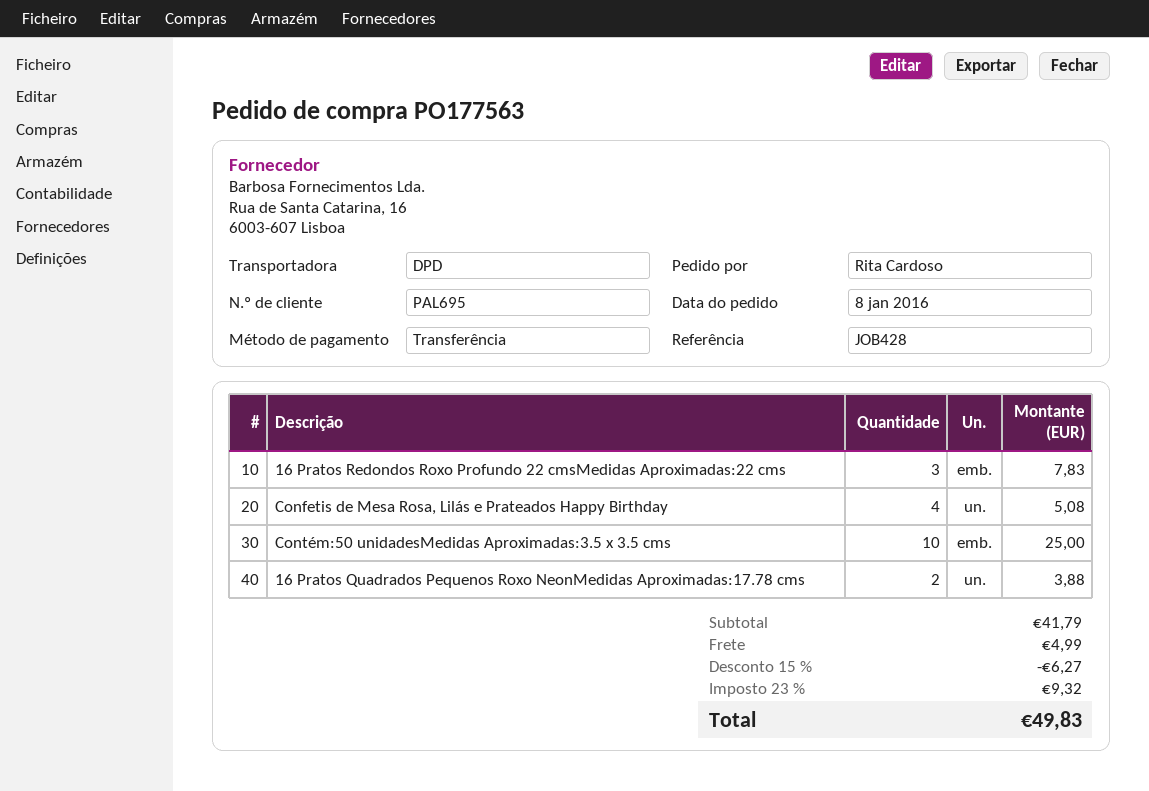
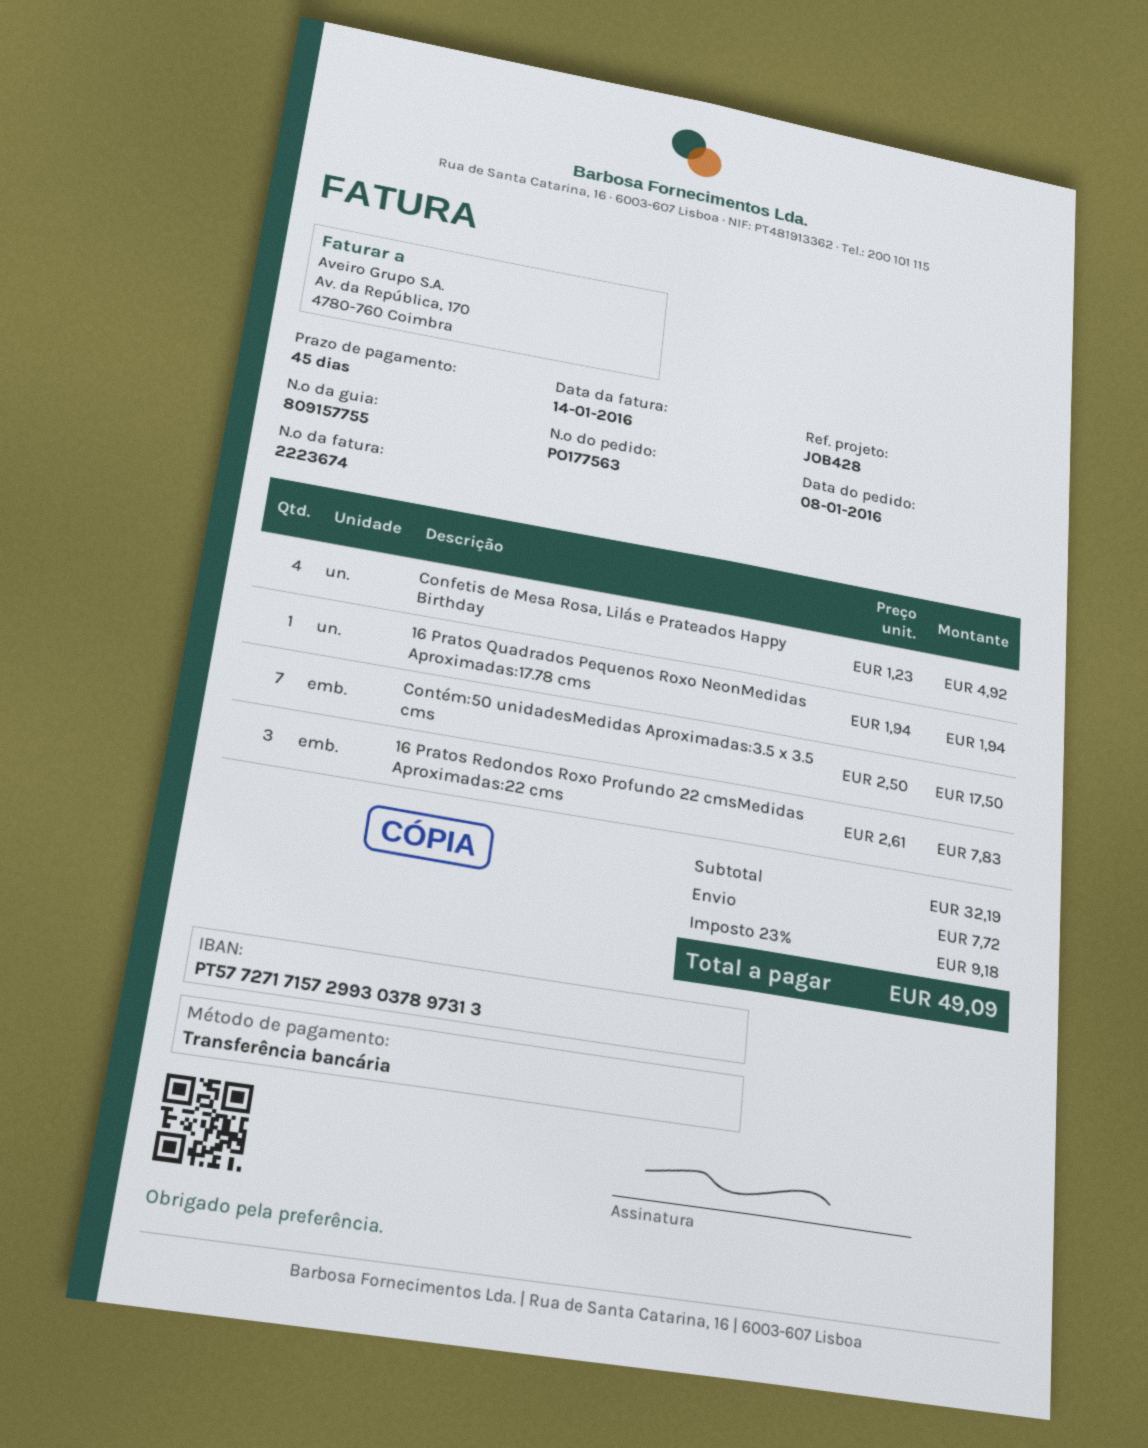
Confetis de Mesa Rosa, Lilás e Prateados Happy Birthday: 4 for 5.08 -> 4 for 4.92
Contém:50 unidadesMedidas Aproximadas:3.5 x 3.5 cms: 10 for 25.00 -> 7 for 17.50
16 Pratos Quadrados Pequenos Roxo NeonMedidas Aproximadas:17.78 cms: 2 for 3.88 -> 1 for 1.94
subtotal: 41.79 -> 32.19
discount: 15% = 6.27 -> none
shipping: 4.99 -> 7.72
tax: 23% = 9.32 -> 23% = 9.18
total: 49.83 -> 49.09

